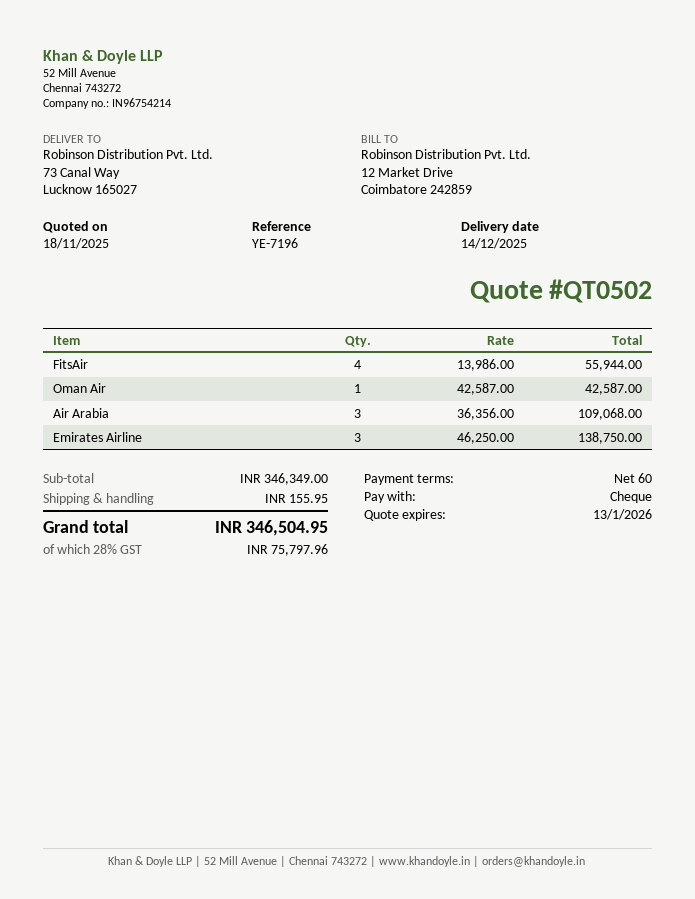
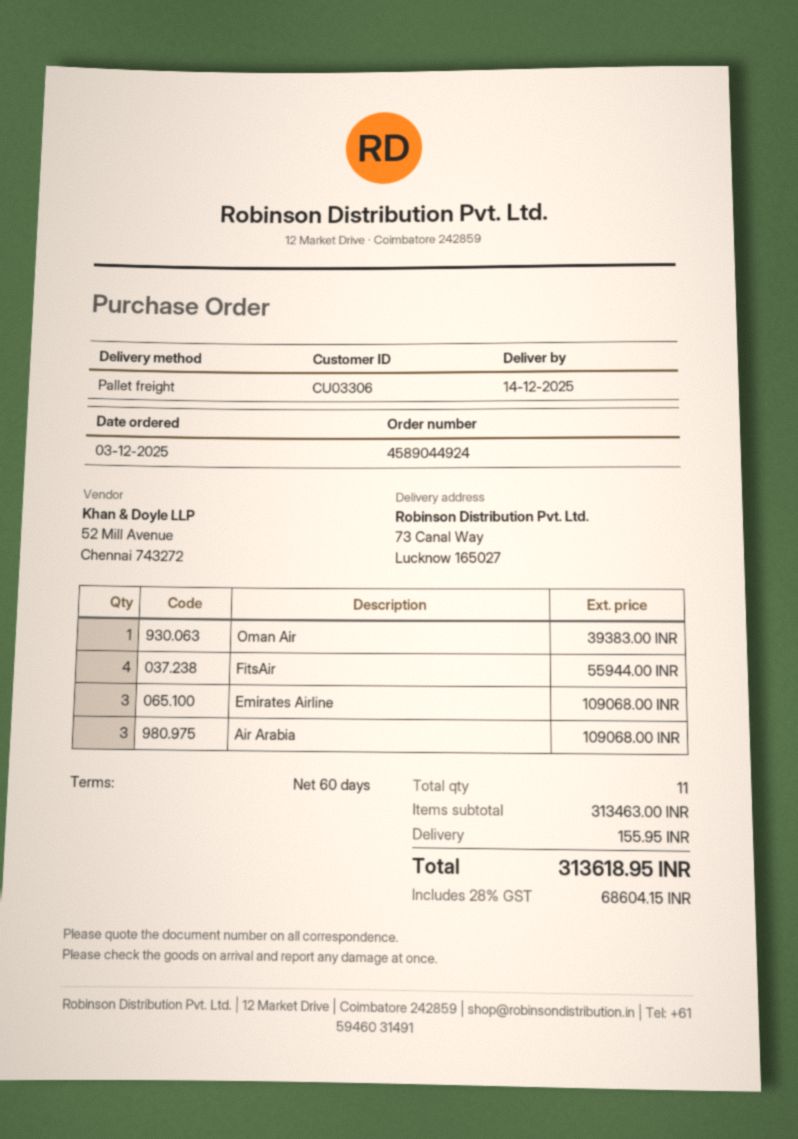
Oman Air: 1 for 42587.00 -> 1 for 39383.00
Emirates Airline: 3 for 138750.00 -> 3 for 109068.00
subtotal: 346349.00 -> 313463.00
tax: 28% = 75797.96 -> 28% = 68604.15
total: 346504.95 -> 313618.95

